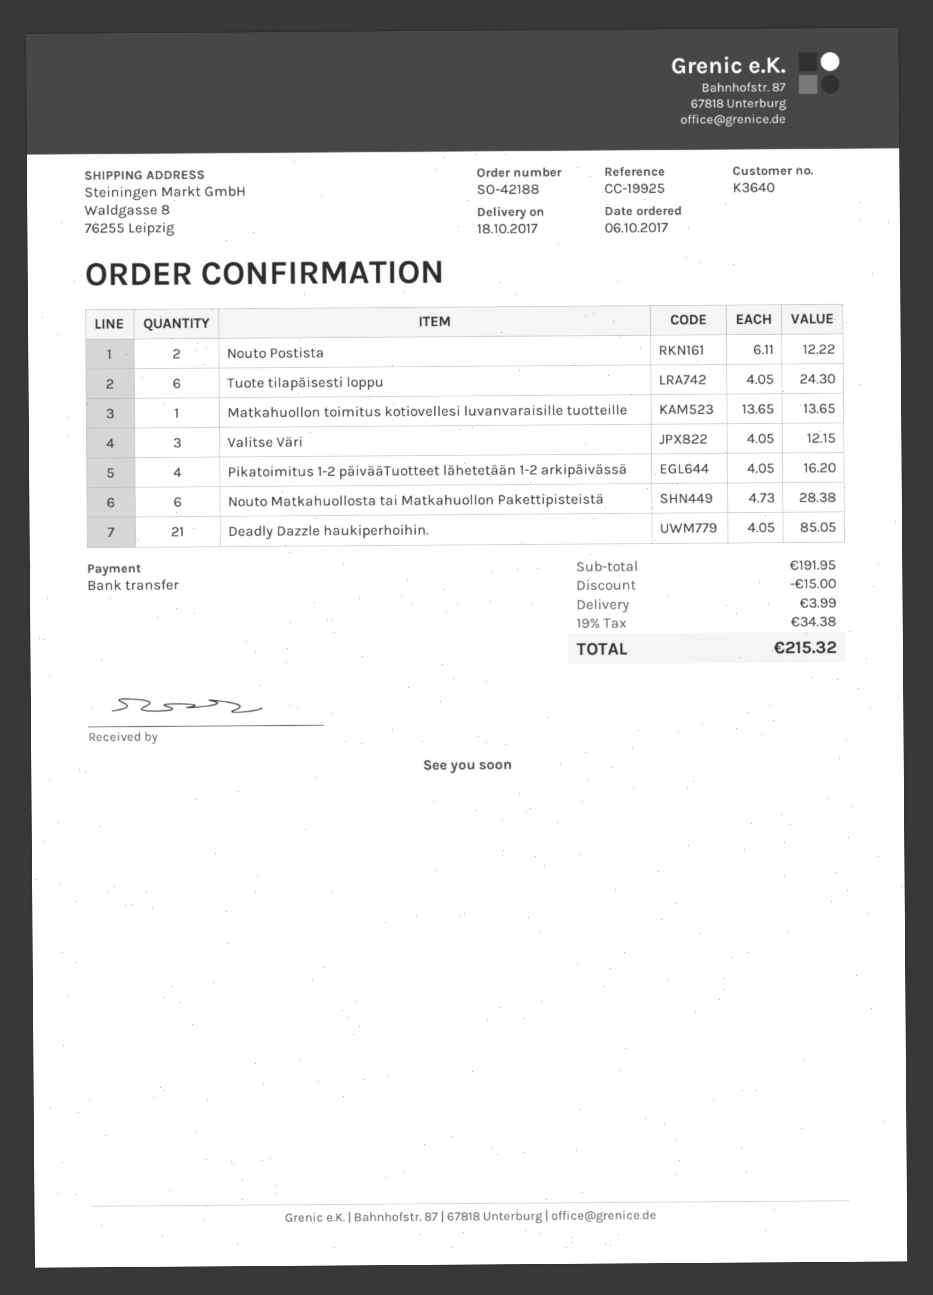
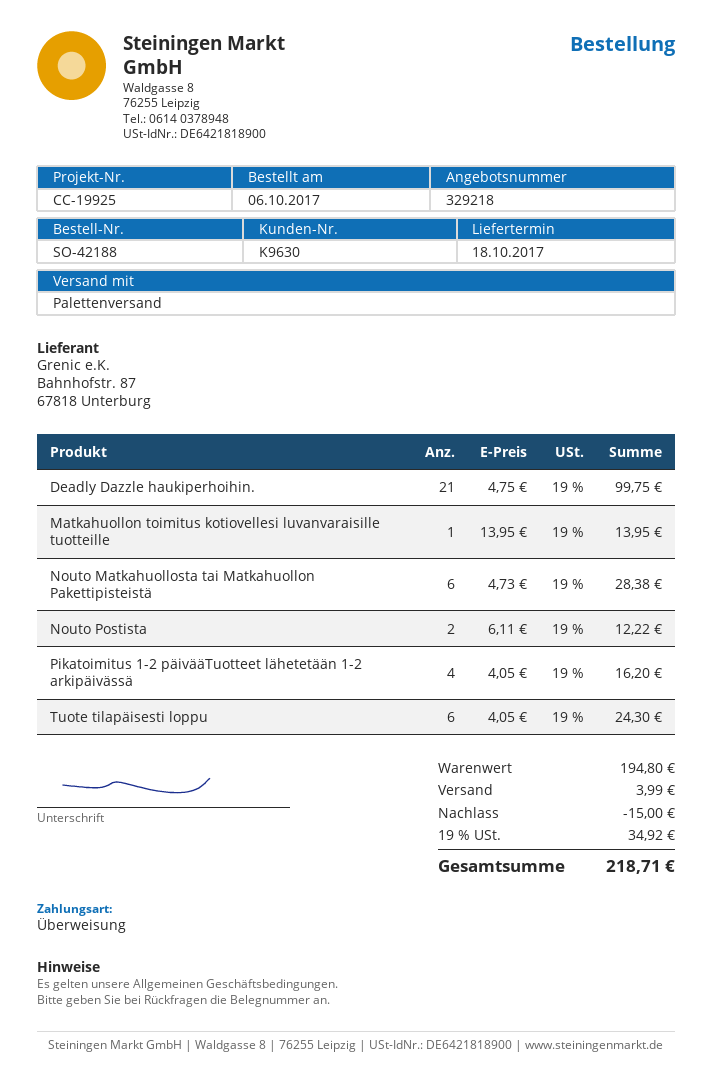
customer number: K3640 -> K9630
Matkahuollon toimitus kotiovellesi luvanvaraisille tuotteille: 1 x 13.65 = 13.65 -> 1 x 13.95 = 13.95
Valitse Väri: 3 x 4.05 = 12.15 -> none
Deadly Dazzle haukiperhoihin.: 21 x 4.05 = 85.05 -> 21 x 4.75 = 99.75
subtotal: 191.95 -> 194.80
tax: 19% = 34.38 -> 19% = 34.92
total: 215.32 -> 218.71

